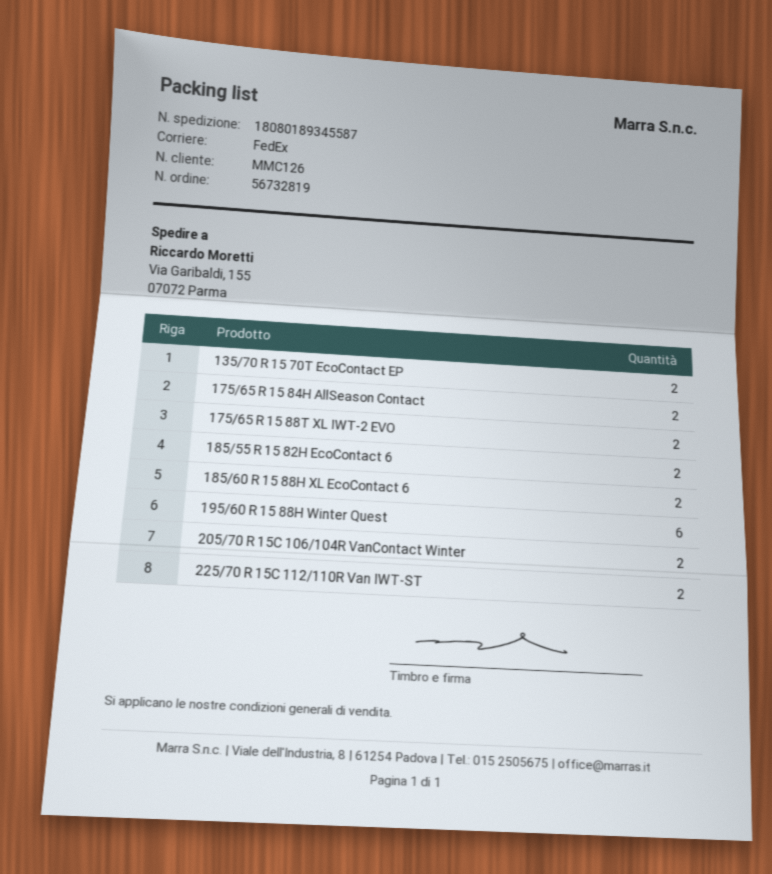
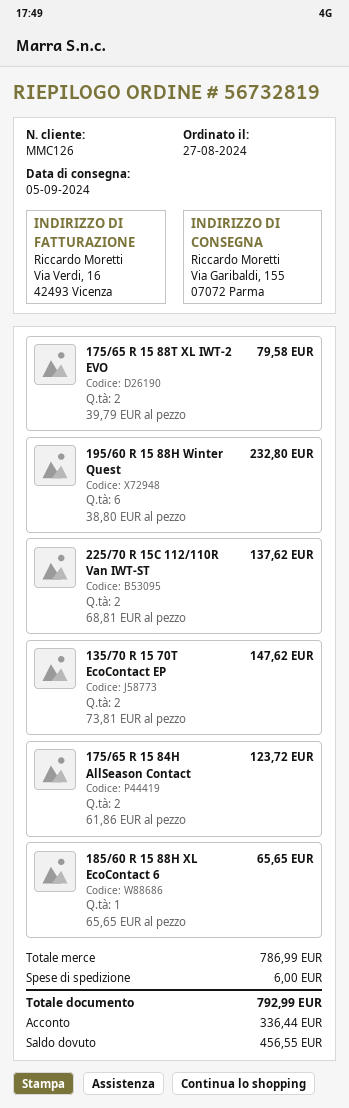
185/55 R 15 82H EcoContact 6: 2 -> none
185/60 R 15 88H XL EcoContact 6: 2 -> 1
205/70 R 15C 106/104R VanContact Winter: 2 -> none

